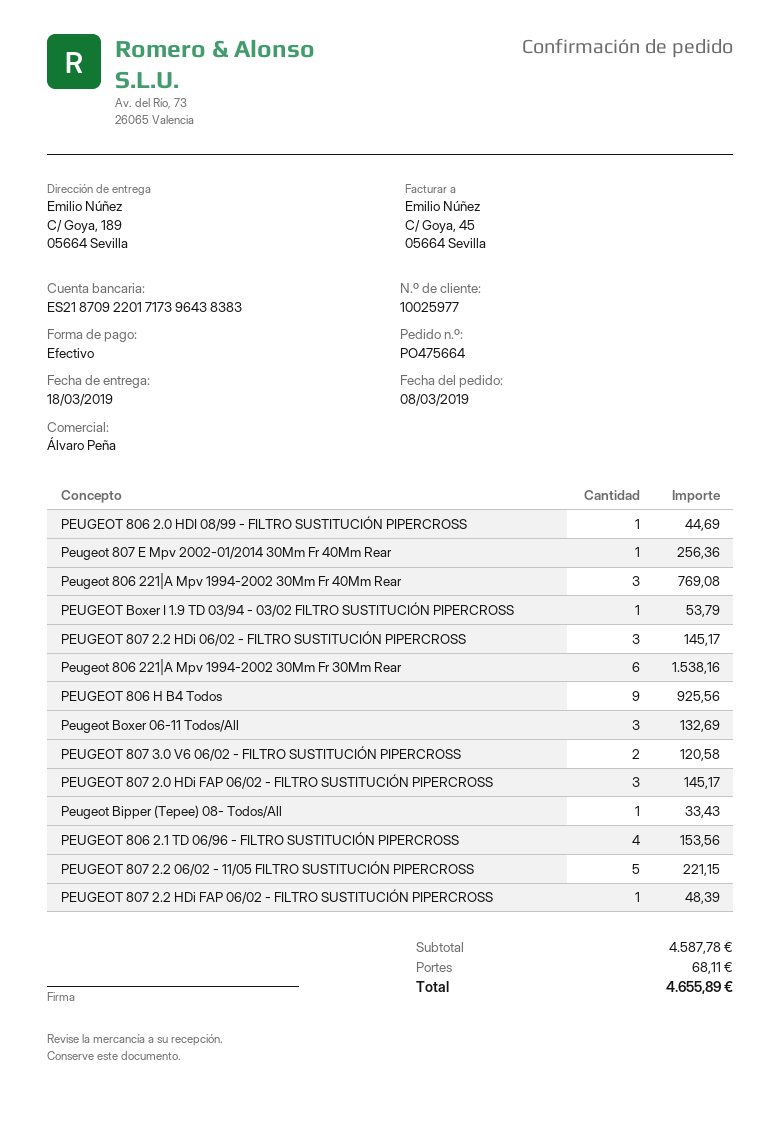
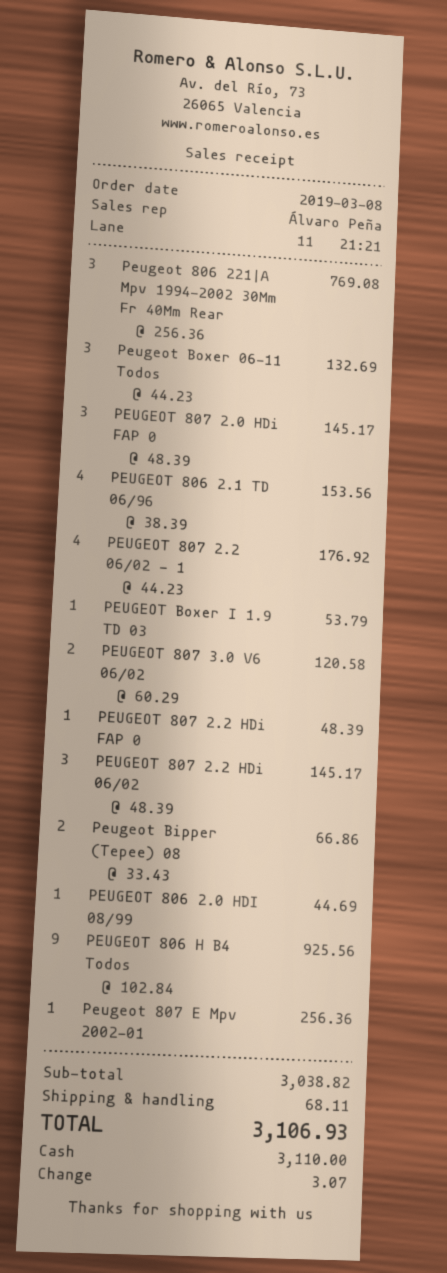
Peugeot 806 221|A Mpv 1994-2002 30Mm Fr 30Mm Rear: 6 for 1538.16 -> none
Peugeot Bipper (Tepee) 08- Todos/All: 1 for 33.43 -> 2 for 66.86
PEUGEOT 807 2.2 06/02 - 11/05 FILTRO SUSTITUCIÓN PIPERCROSS: 5 for 221.15 -> 4 for 176.92
subtotal: 4587.78 -> 3038.82
total: 4655.89 -> 3106.93

